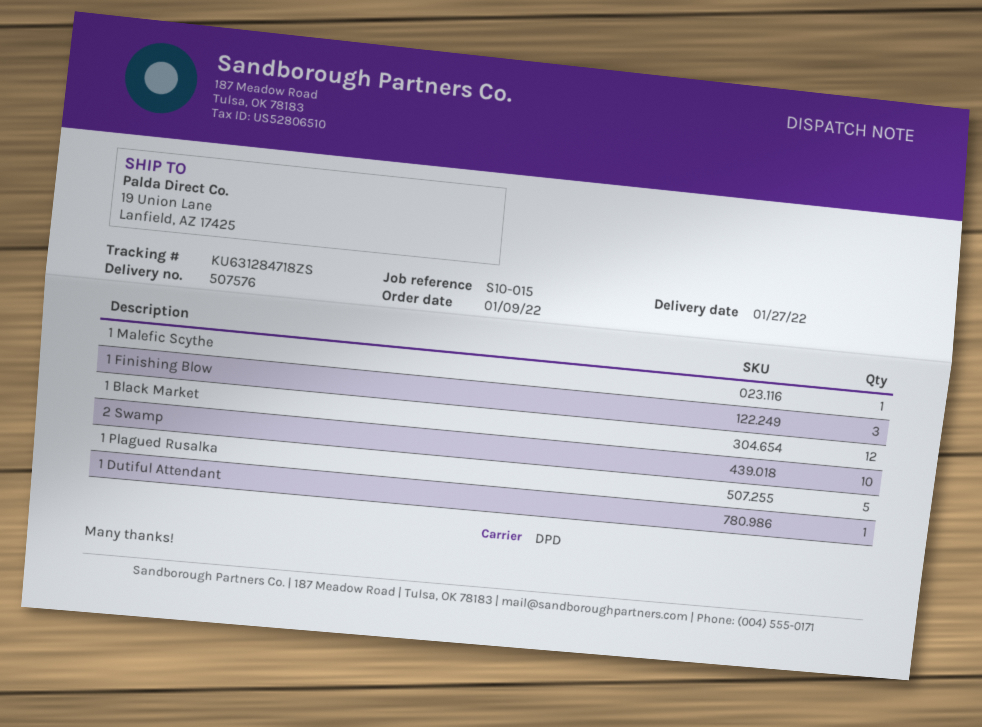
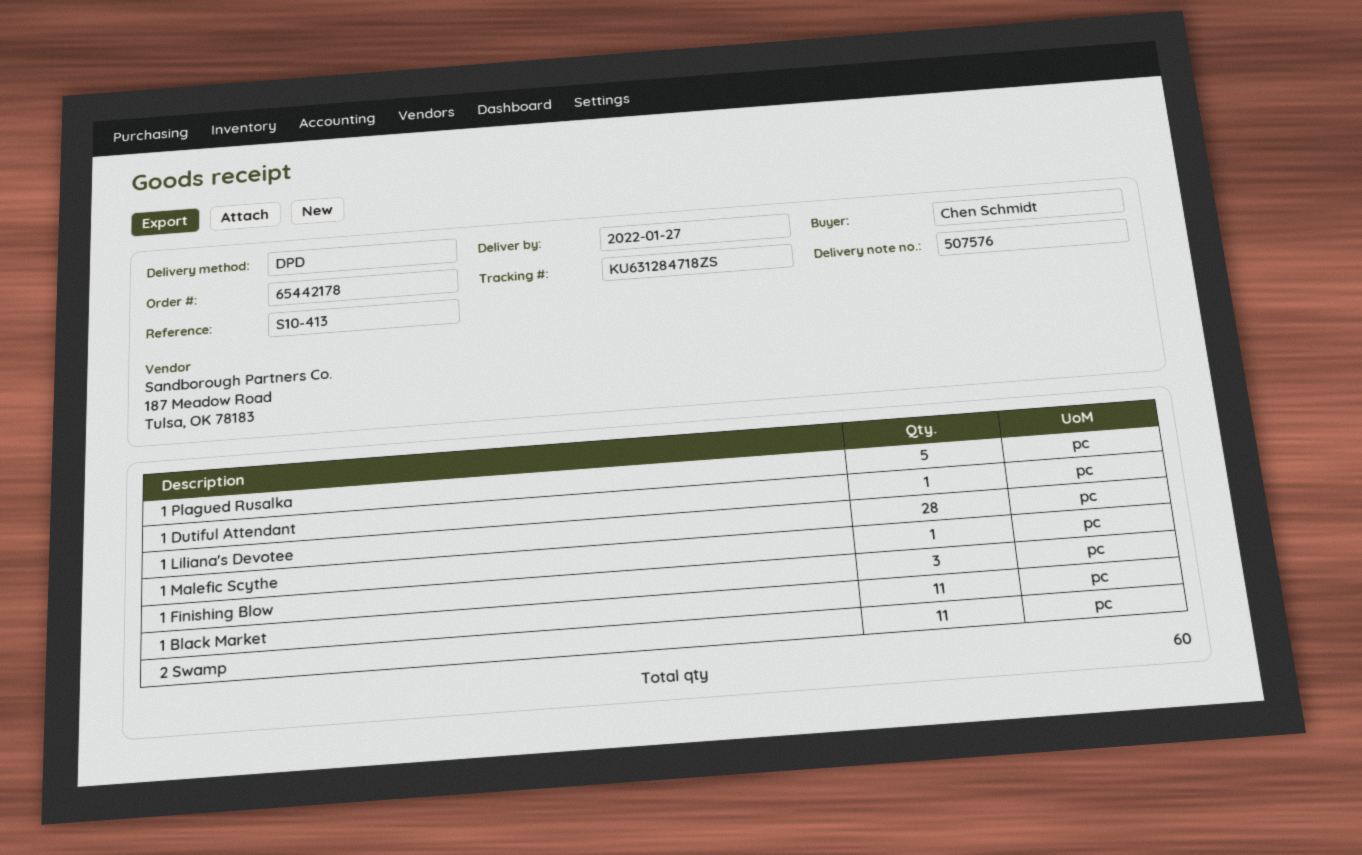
reference: S10-015 -> S10-413
1 Black Market: 12 -> 11
2 Swamp: 10 -> 11
1 Liliana's Devotee: none -> 28

